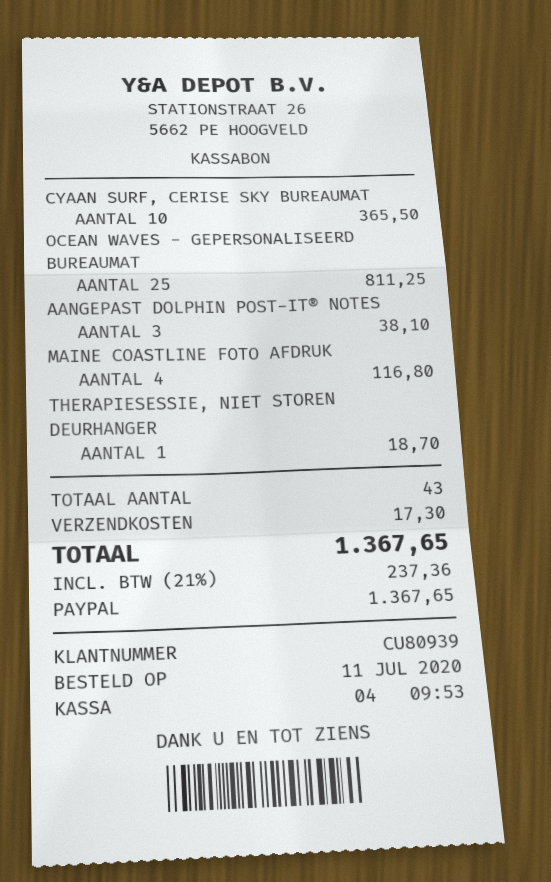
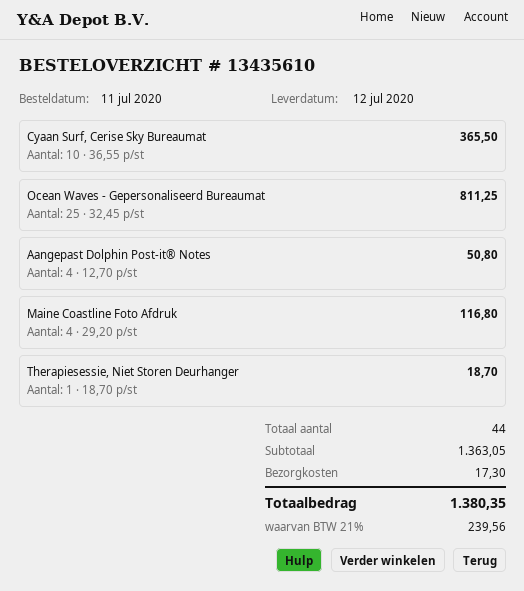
AANGEPAST DOLPHIN POST-IT® NOTES: 3 for 38.10 -> 4 for 50.80
total quantity: 43 -> 44
tax: 21% = 237.36 -> 21% = 239.56
total: 1367.65 -> 1380.35

